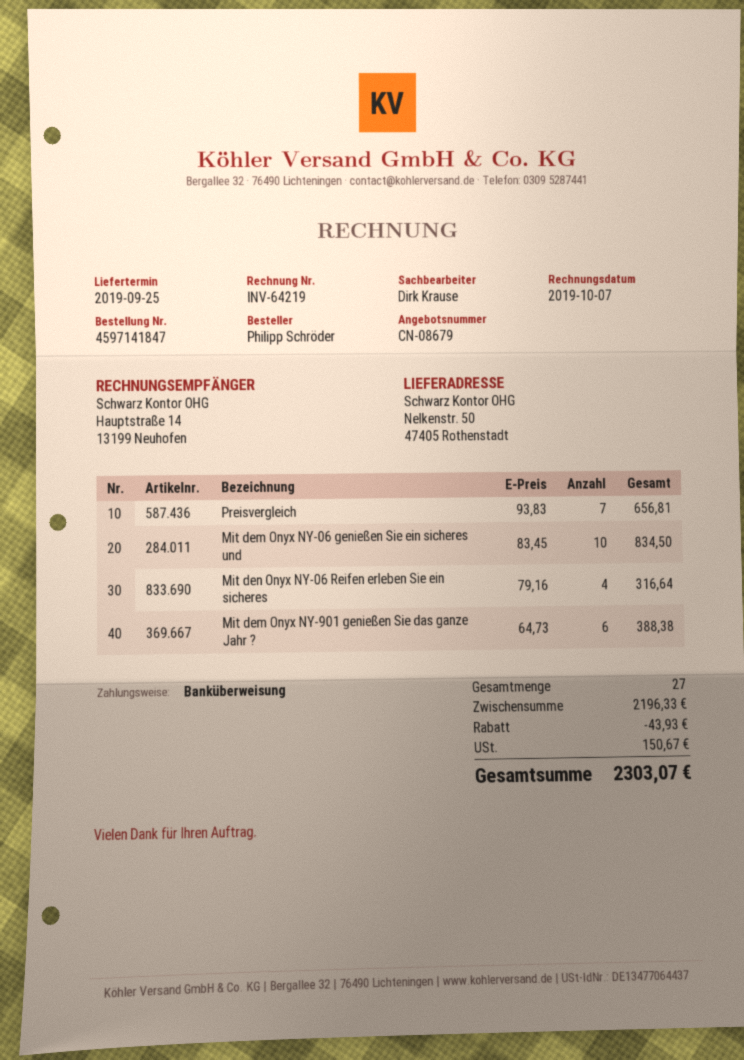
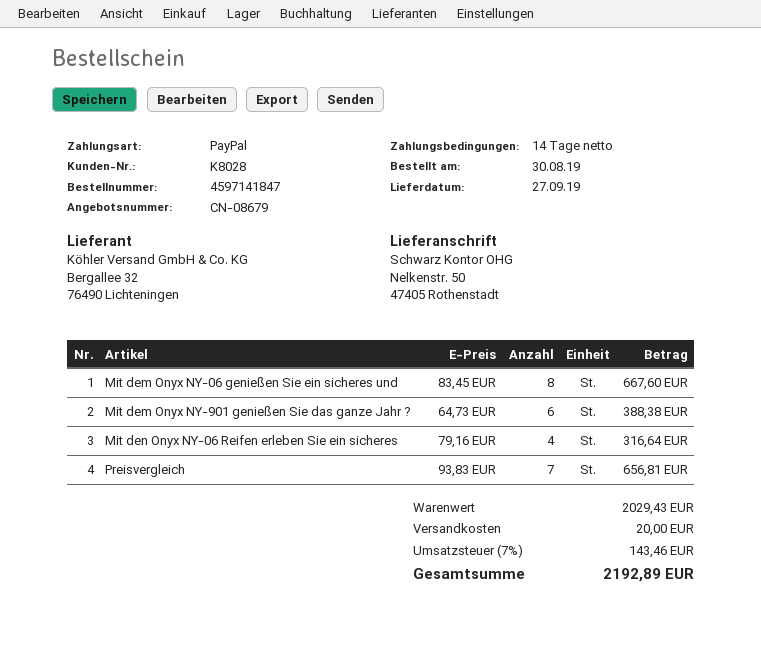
delivery date: 2019-09-25 -> 2019-09-27
payment method: bank transfer -> PayPal
Mit dem Onyx NY-06 genießen Sie ein sicheres und: 10 x 83.45 = 834.50 -> 8 x 83.45 = 667.60
subtotal: 2196.33 -> 2029.43
discount: 43.93 -> none
shipping: none -> 20.00
tax: 150.67 -> 143.46
total: 2303.07 -> 2192.89

